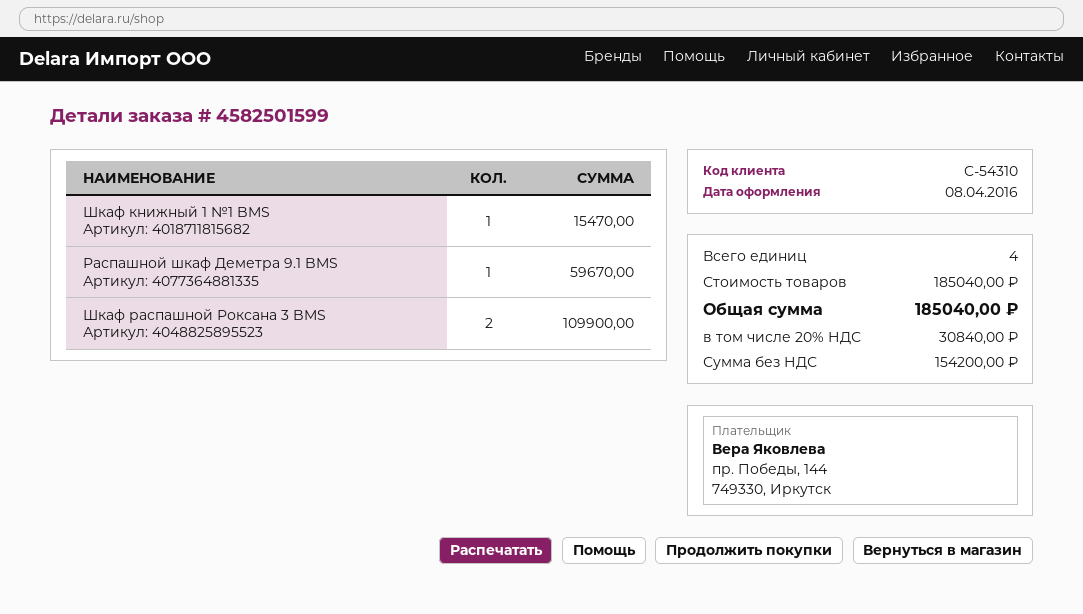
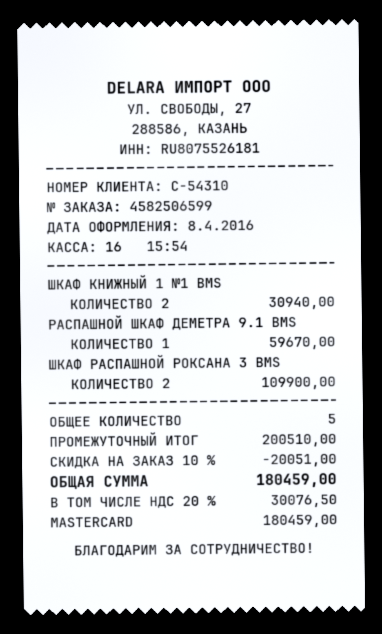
order number: 4582501599 -> 4582506599
Шкаф книжный 1 №1 BMS: 1 for 15470.00 -> 2 for 30940.00
total quantity: 4 -> 5
subtotal: 185040.00 -> 200510.00
discount: none -> 10% = 20051.00
tax: 20% = 30840.00 -> 20% = 30076.50
total: 185040.00 -> 180459.00

